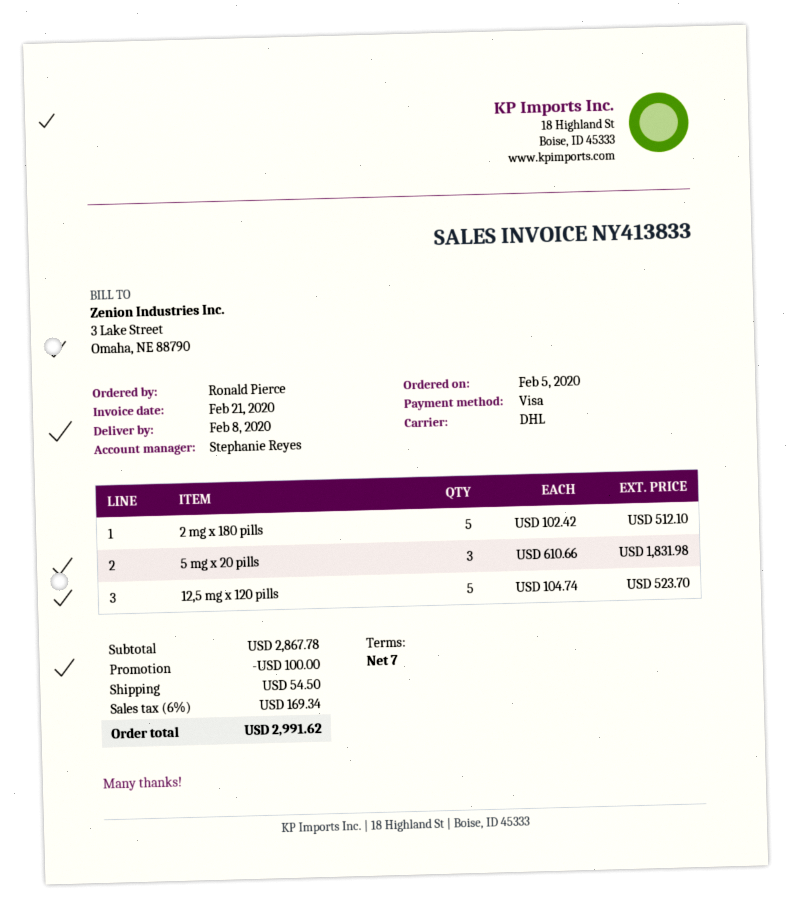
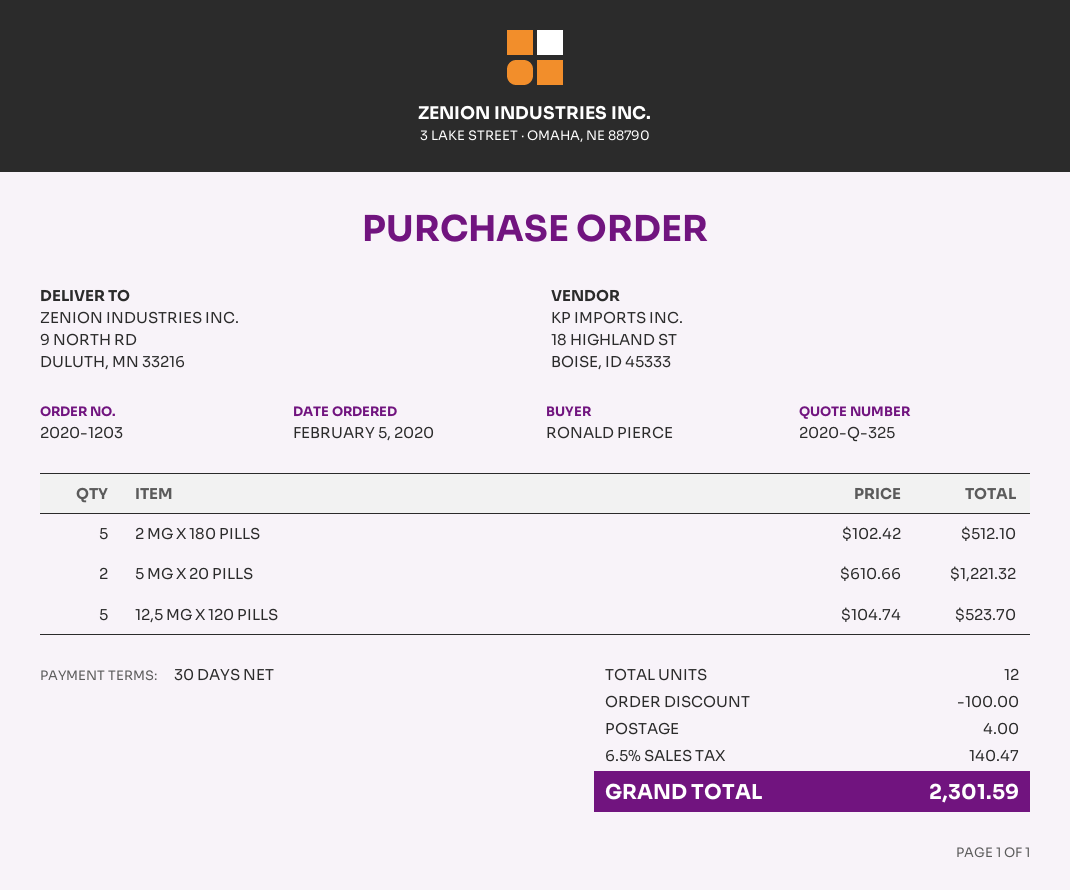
payment terms: 7 days -> 30 days
5 mg x 20 pills: 3 x 610.66 = 1831.98 -> 2 x 610.66 = 1221.32
shipping: 54.50 -> 4.00
tax: 6% = 169.34 -> 6.5% = 140.47
total: 2991.62 -> 2301.59

